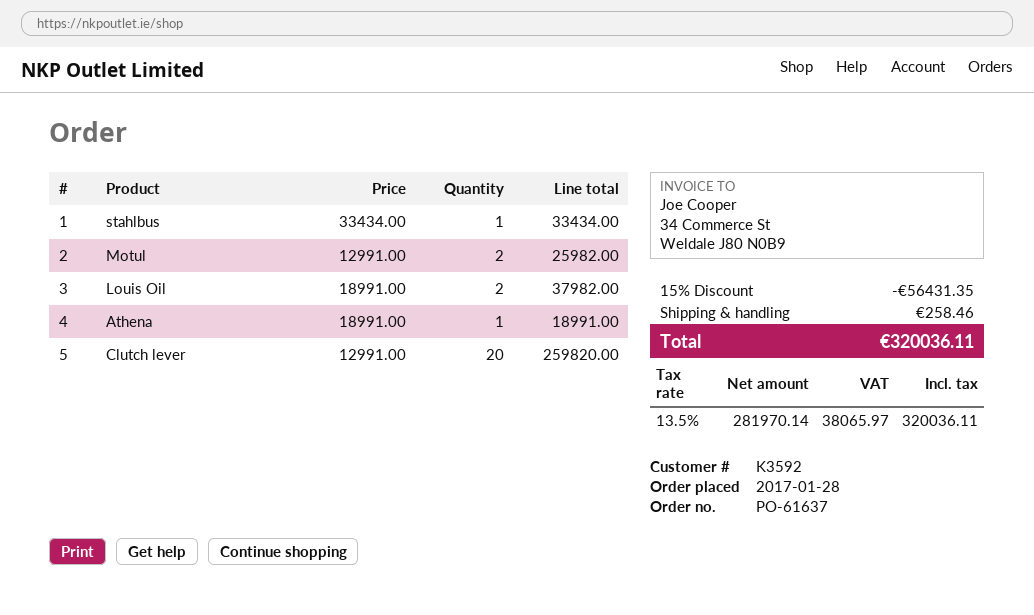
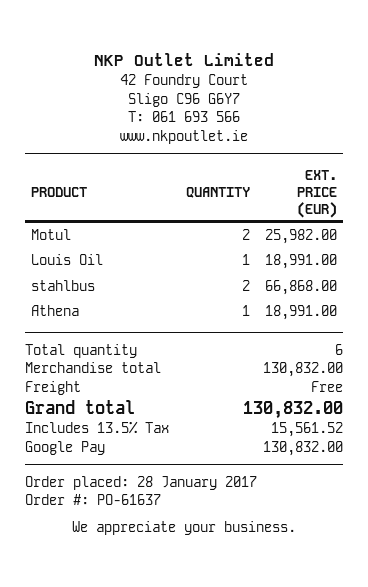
stahlbus: 1 for 33434.00 -> 2 for 66868.00
Louis Oil: 2 for 37982.00 -> 1 for 18991.00
Clutch lever: 20 for 259820.00 -> none
discount: 15% = 56431.35 -> none
shipping: 258.46 -> 0.00
tax: 13.5% = 38065.97 -> 13.5% = 15561.52
total: 320036.11 -> 130832.00

